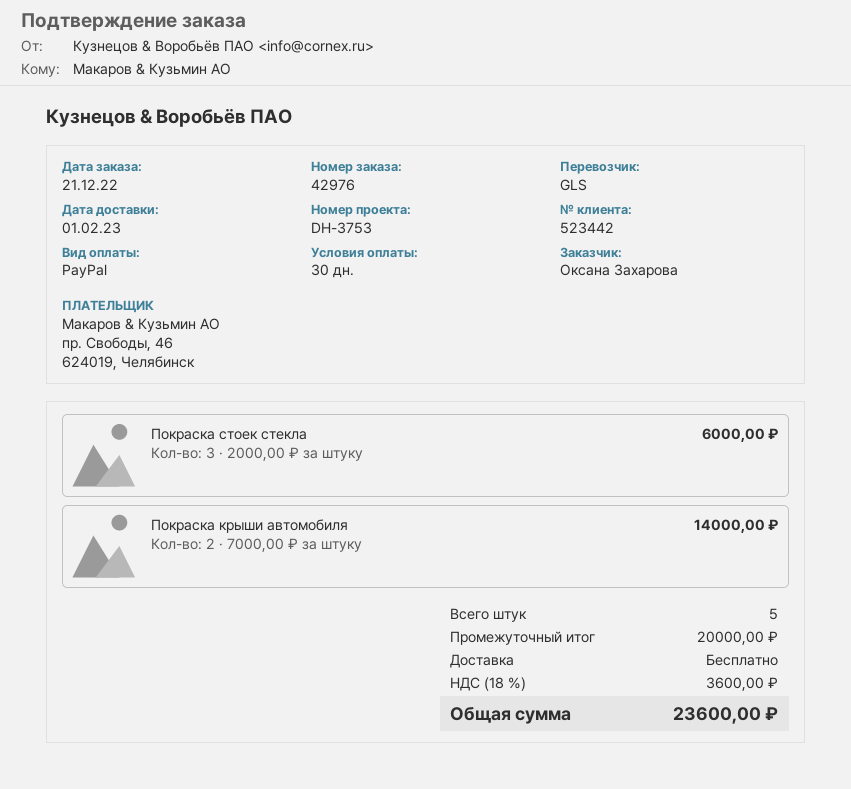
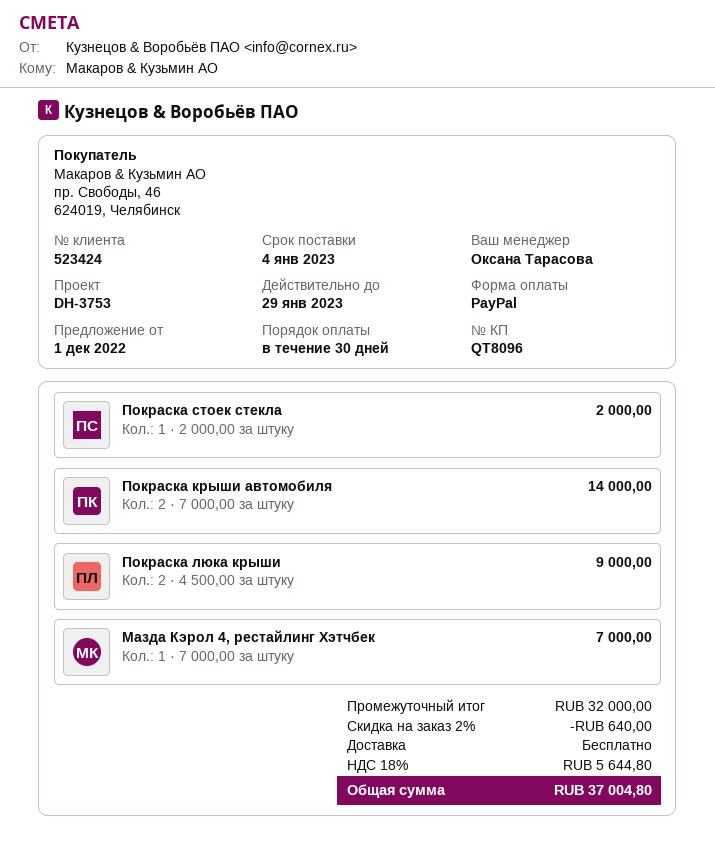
delivery date: 2023-02-01 -> 2023-01-04
customer number: 523442 -> 523424
Покраска стоек стекла: 3 x 2000.00 = 6000.00 -> 1 x 2000.00 = 2000.00
Покраска люка крыши: none -> 2 x 4500.00 = 9000.00
Мазда Кэрол 4, рестайлинг Хэтчбек: none -> 1 x 7000.00 = 7000.00
subtotal: 20000.00 -> 32000.00
discount: none -> 2% = 640.00
tax: 18% = 3600.00 -> 18% = 5644.80
total: 23600.00 -> 37004.80

